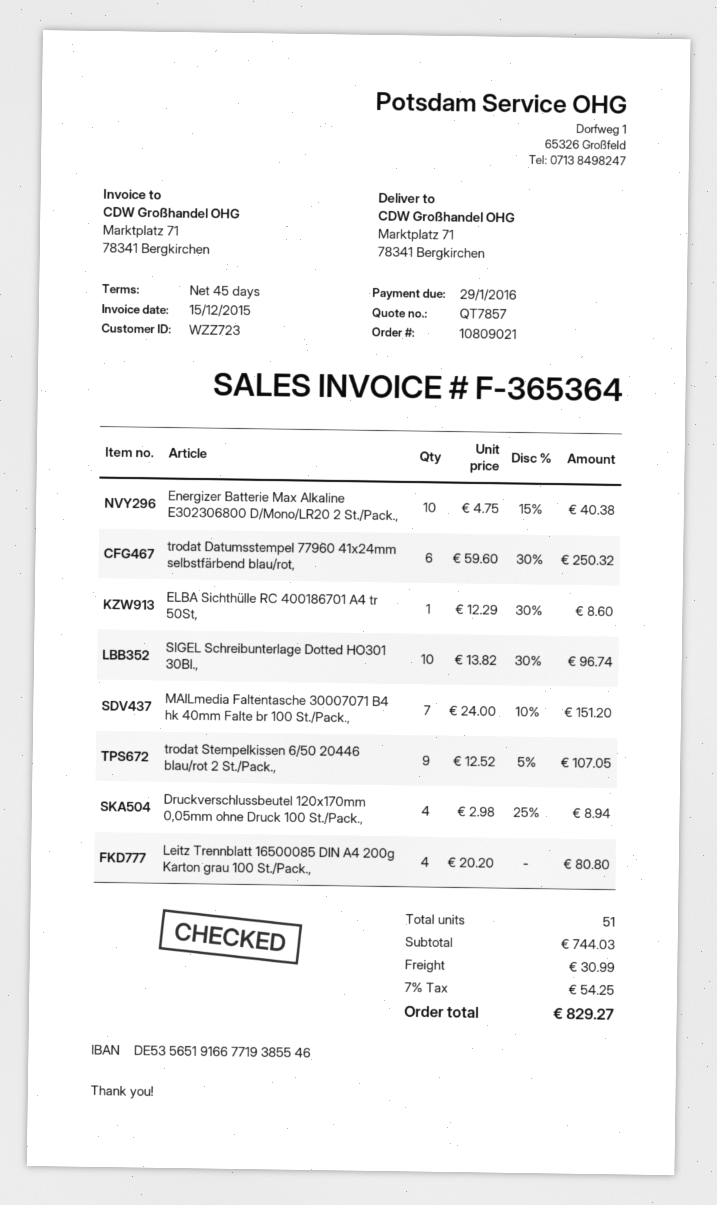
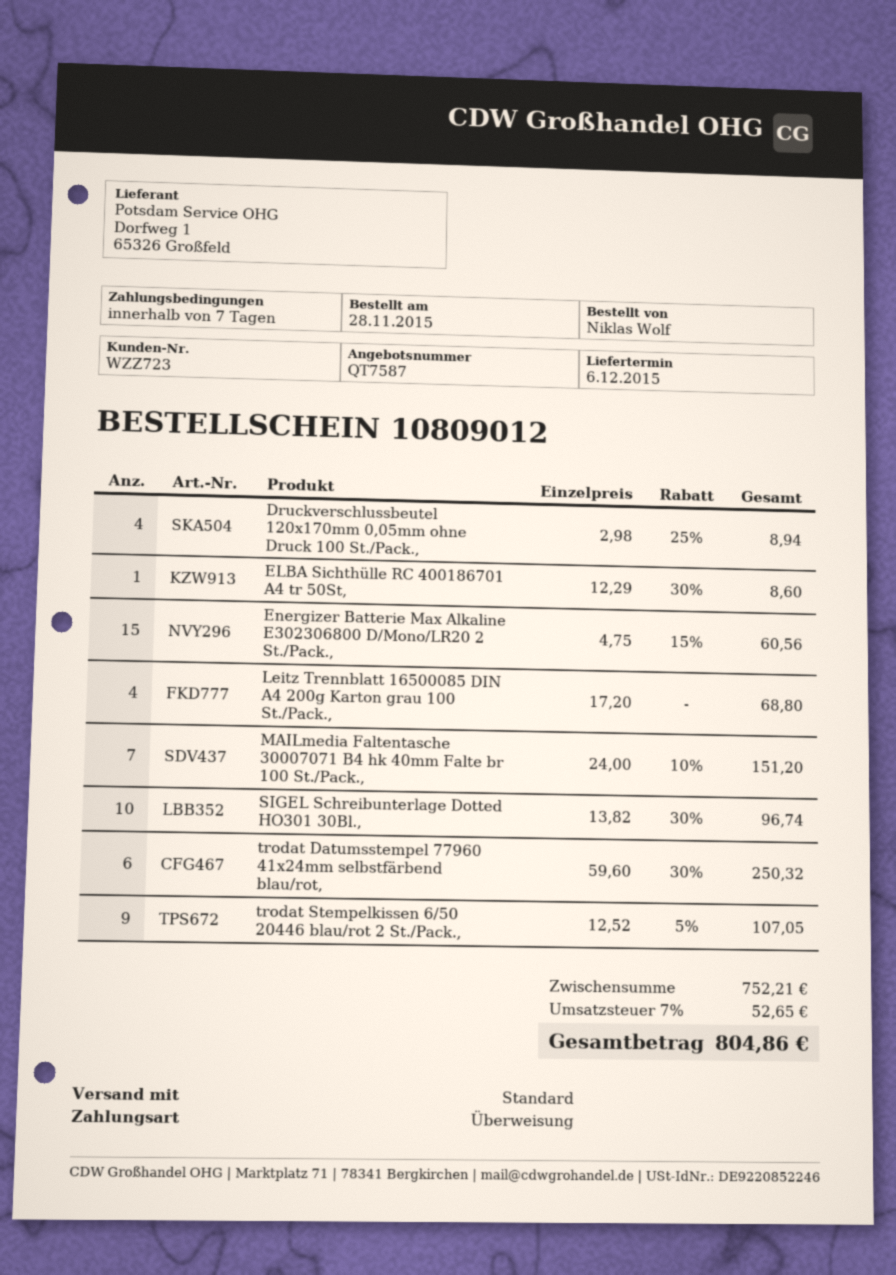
quote number: QT7857 -> QT7587
order number: 10809021 -> 10809012
payment terms: 45 days -> 7 days
Energizer Batterie Max Alkaline E302306800 D/Mono/LR20 2 St./Pack.,: 10 x 4.75 - 15% = 40.38 -> 15 x 4.75 - 15% = 60.56
Leitz Trennblatt 16500085 DIN A4 200g Karton grau 100 St./Pack.,: 4 x 20.20 = 80.80 -> 4 x 17.20 = 68.80
subtotal: 744.03 -> 752.21
shipping: 30.99 -> none
tax: 7% = 54.25 -> 7% = 52.65
total: 829.27 -> 804.86

